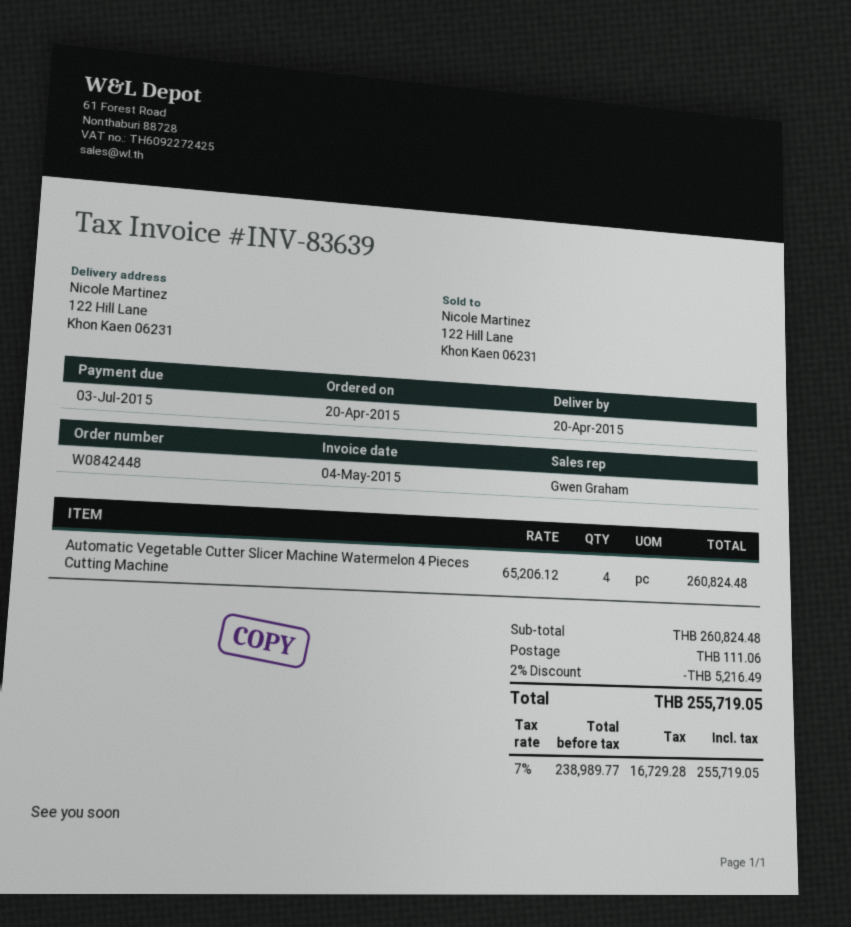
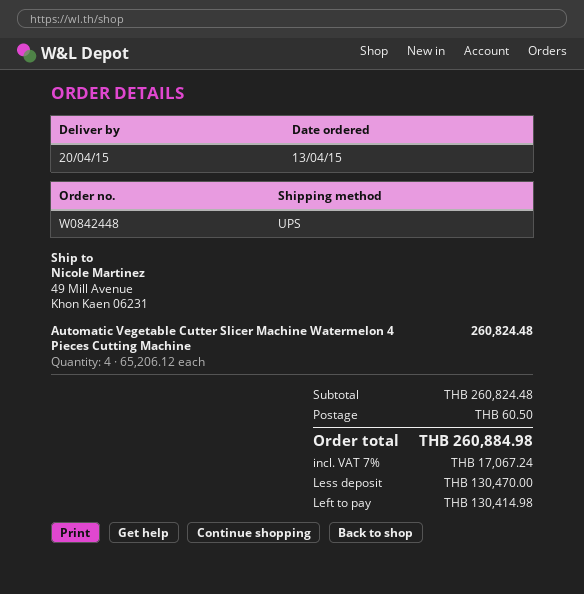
order date: 2015-04-20 -> 2015-04-13
ship to: 122 Hill Lane, Khon Kaen 06231 -> 49 Mill Avenue, Khon Kaen 06231
discount: 2% = 5216.49 -> none
shipping: 111.06 -> 60.50
tax: 7% = 16729.28 -> 7% = 17067.24
total: 255719.05 -> 260884.98

